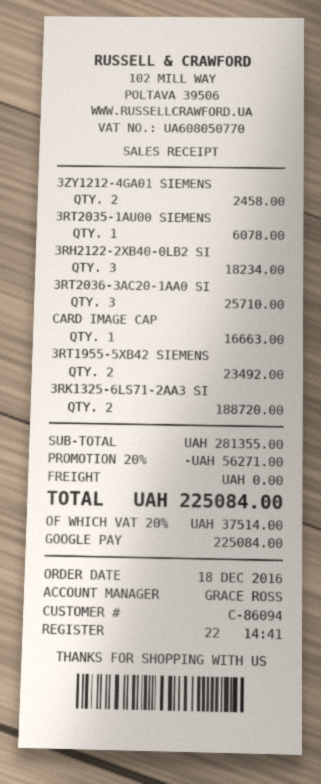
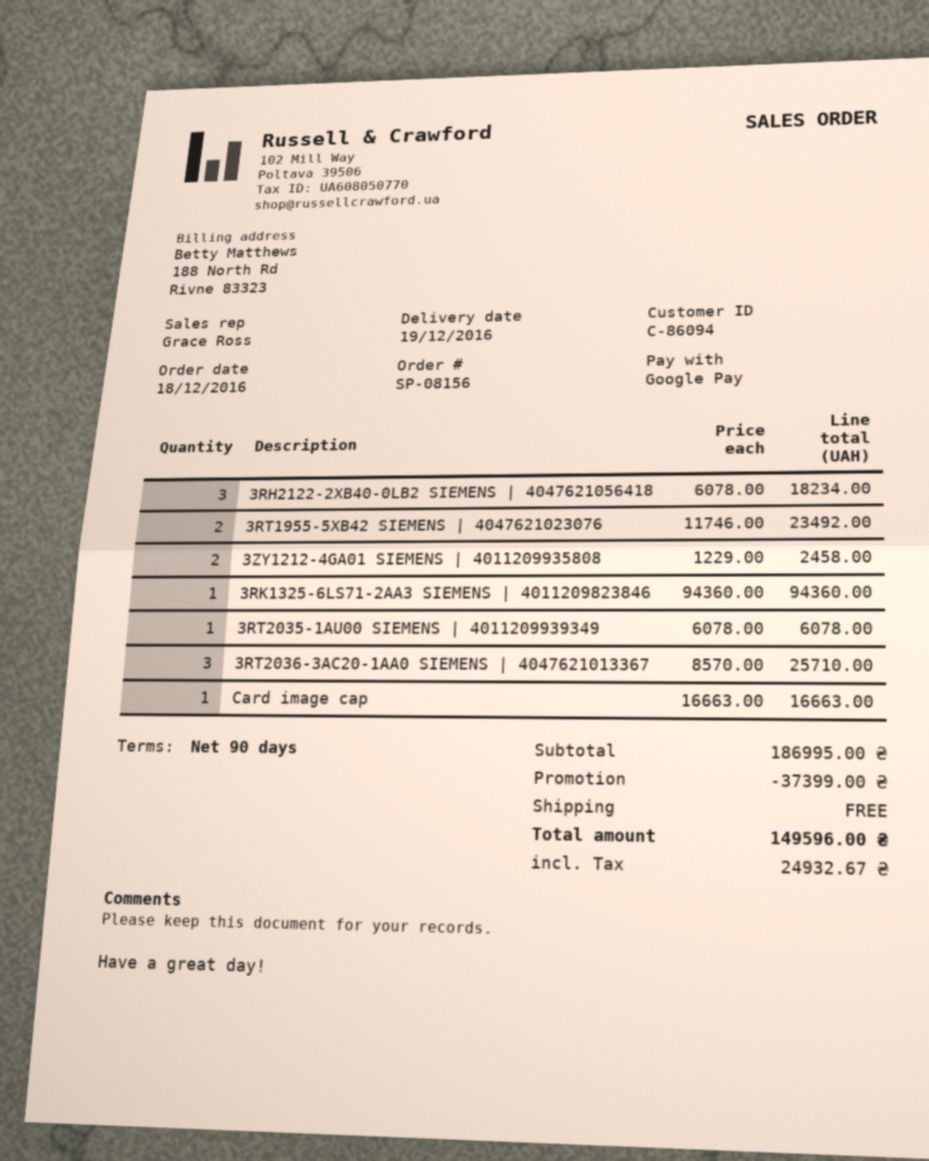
3RK1325-6LS71-2AA3 SI: 2 for 188720.00 -> 1 for 94360.00
subtotal: 281355.00 -> 186995.00
discount: 56271.00 -> 37399.00
tax: 37514.00 -> 24932.67
total: 225084.00 -> 149596.00

